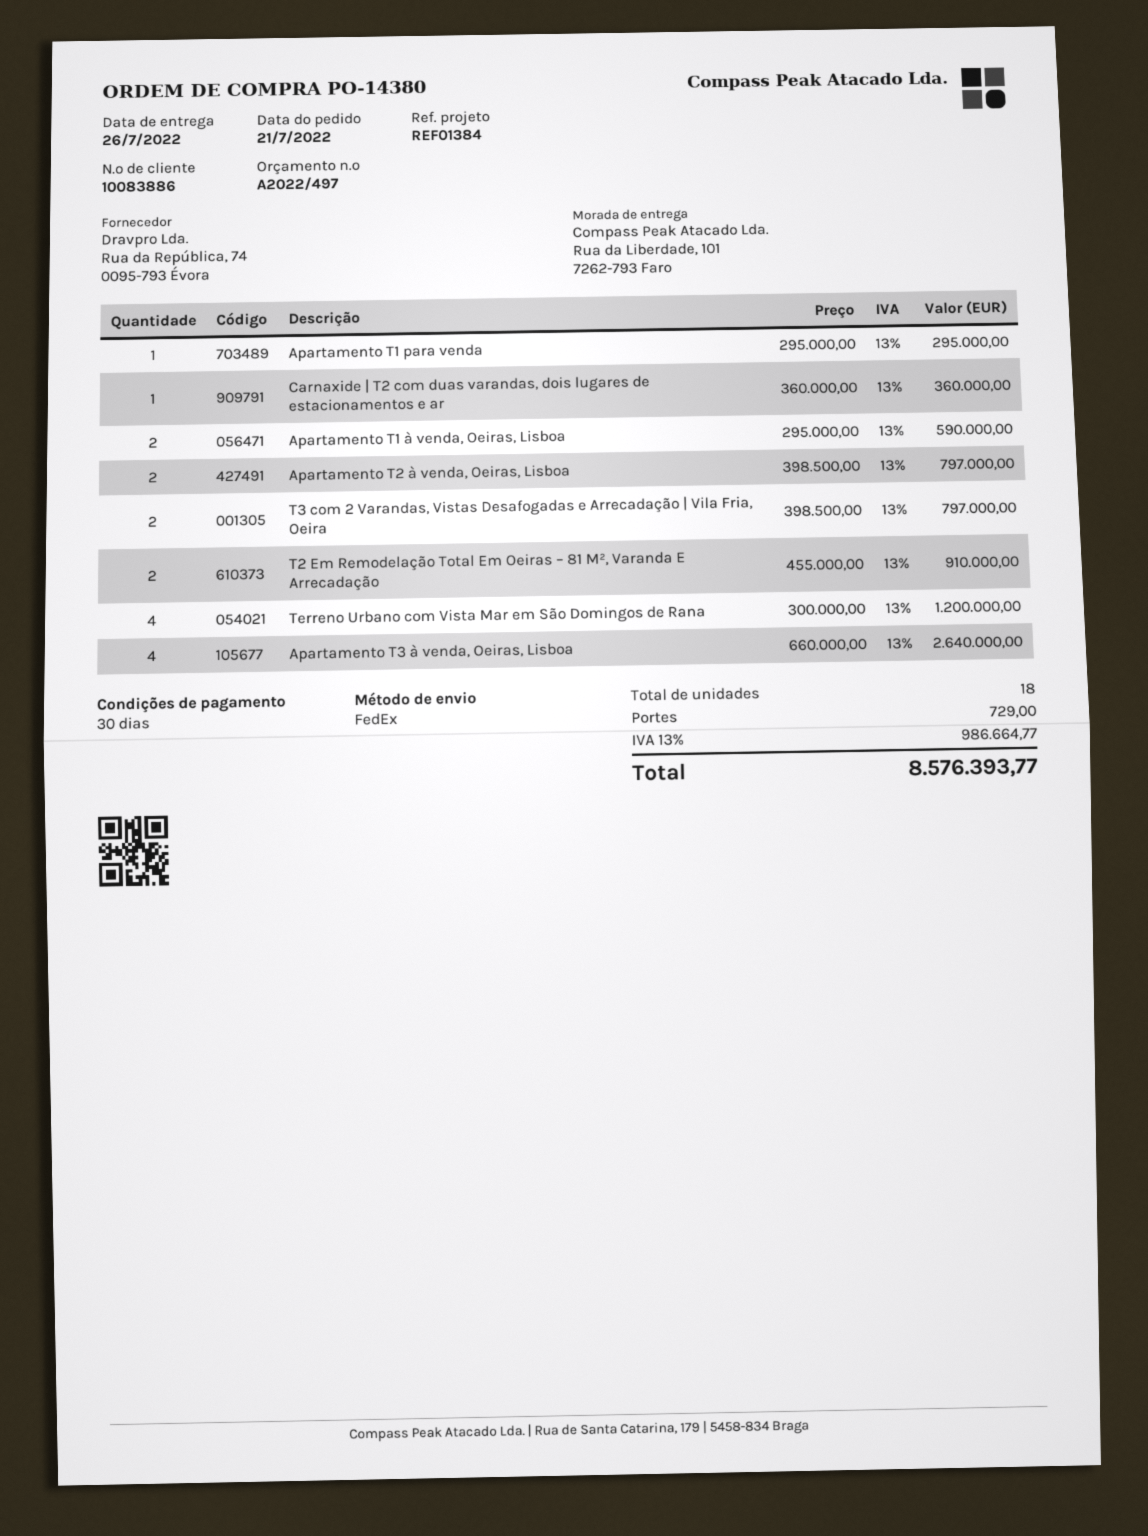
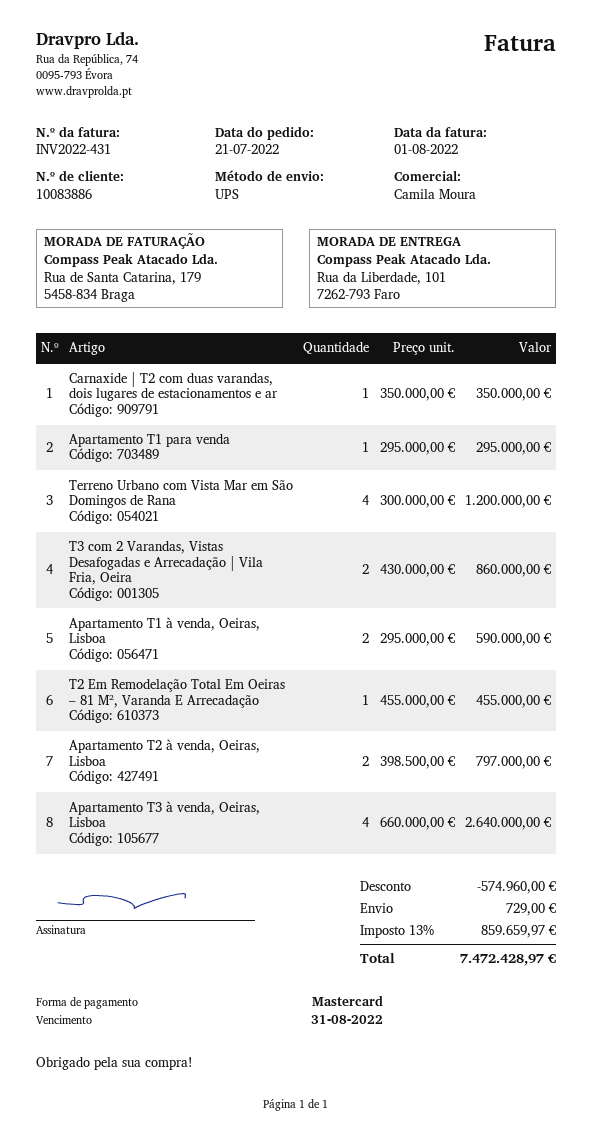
shipping method: FedEx -> UPS
Carnaxide | T2 com duas varandas, dois lugares de estacionamentos e ar: 1 x 360000.00 = 360000.00 -> 1 x 350000.00 = 350000.00
T3 com 2 Varandas, Vistas Desafogadas e Arrecadação | Vila Fria, Oeira: 2 x 398500.00 = 797000.00 -> 2 x 430000.00 = 860000.00
T2 Em Remodelação Total Em Oeiras – 81 M², Varanda E Arrecadação: 2 x 455000.00 = 910000.00 -> 1 x 455000.00 = 455000.00
discount: none -> 574960.00
tax: 13% = 986664.77 -> 13% = 859659.97
total: 8576393.77 -> 7472428.97

